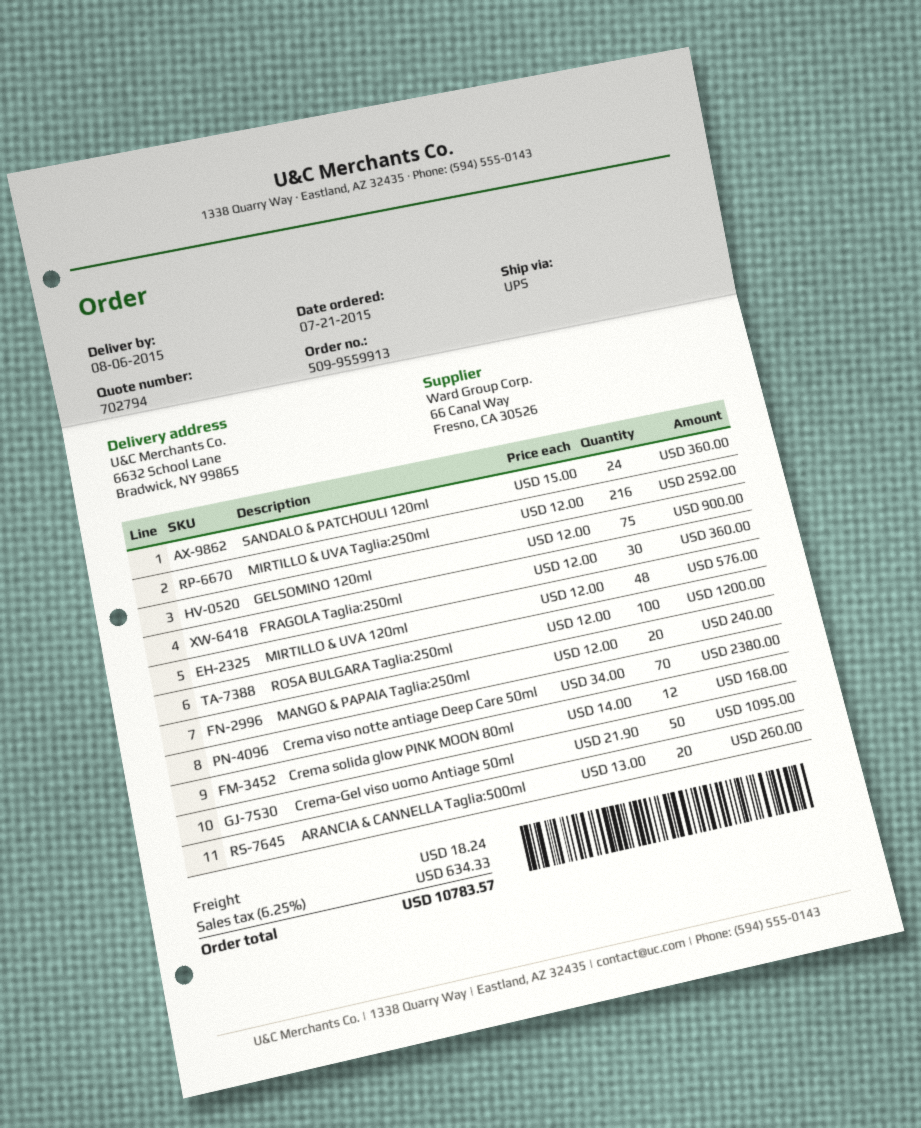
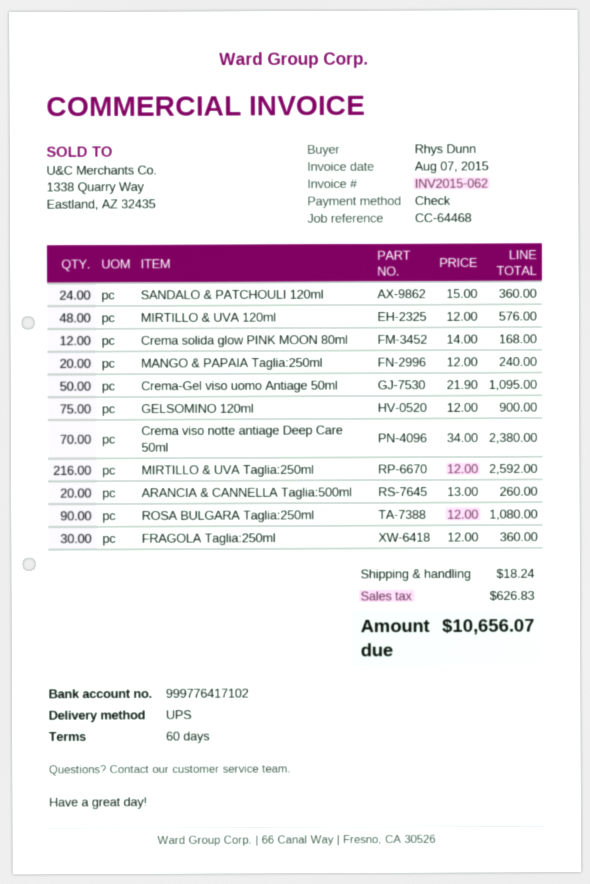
ROSA BULGARA Taglia:250ml: 100 x 12.00 = 1200.00 -> 90 x 12.00 = 1080.00
tax: 634.33 -> 626.83
total: 10783.57 -> 10656.07

